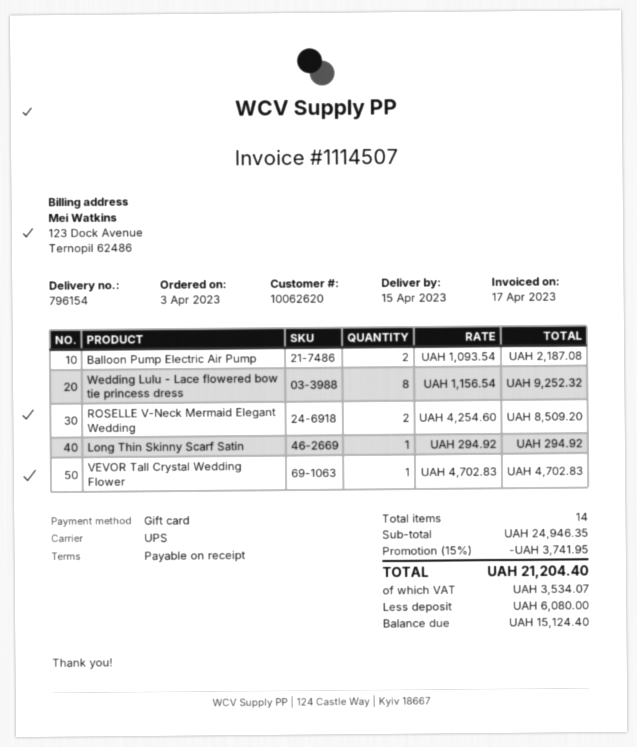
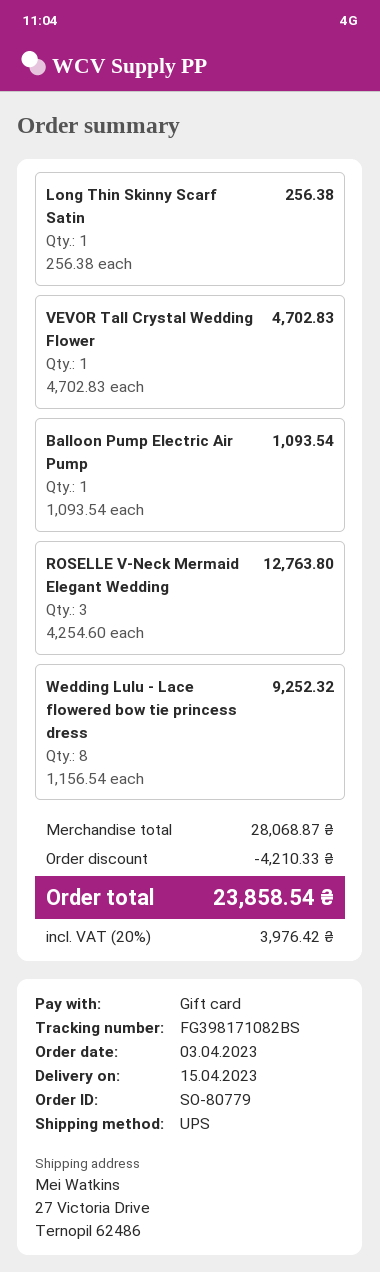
Balloon Pump Electric Air Pump: 2 x 1093.54 = 2187.08 -> 1 x 1093.54 = 1093.54
ROSELLE V-Neck Mermaid Elegant Wedding: 2 x 4254.60 = 8509.20 -> 3 x 4254.60 = 12763.80
Long Thin Skinny Scarf Satin: 1 x 294.92 = 294.92 -> 1 x 256.38 = 256.38
subtotal: 24946.35 -> 28068.87
discount: 3741.95 -> 4210.33
tax: 3534.07 -> 3976.42
total: 21204.40 -> 23858.54

